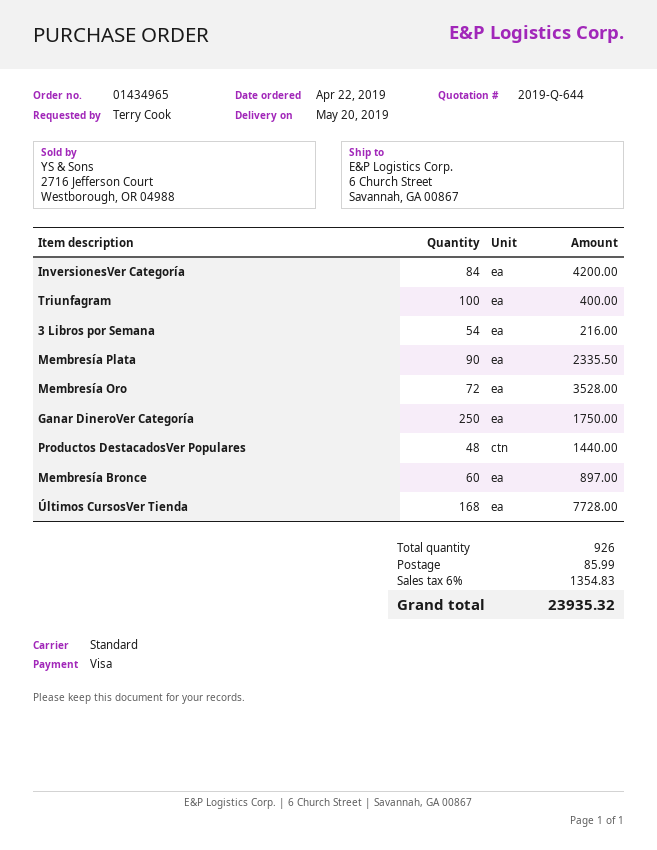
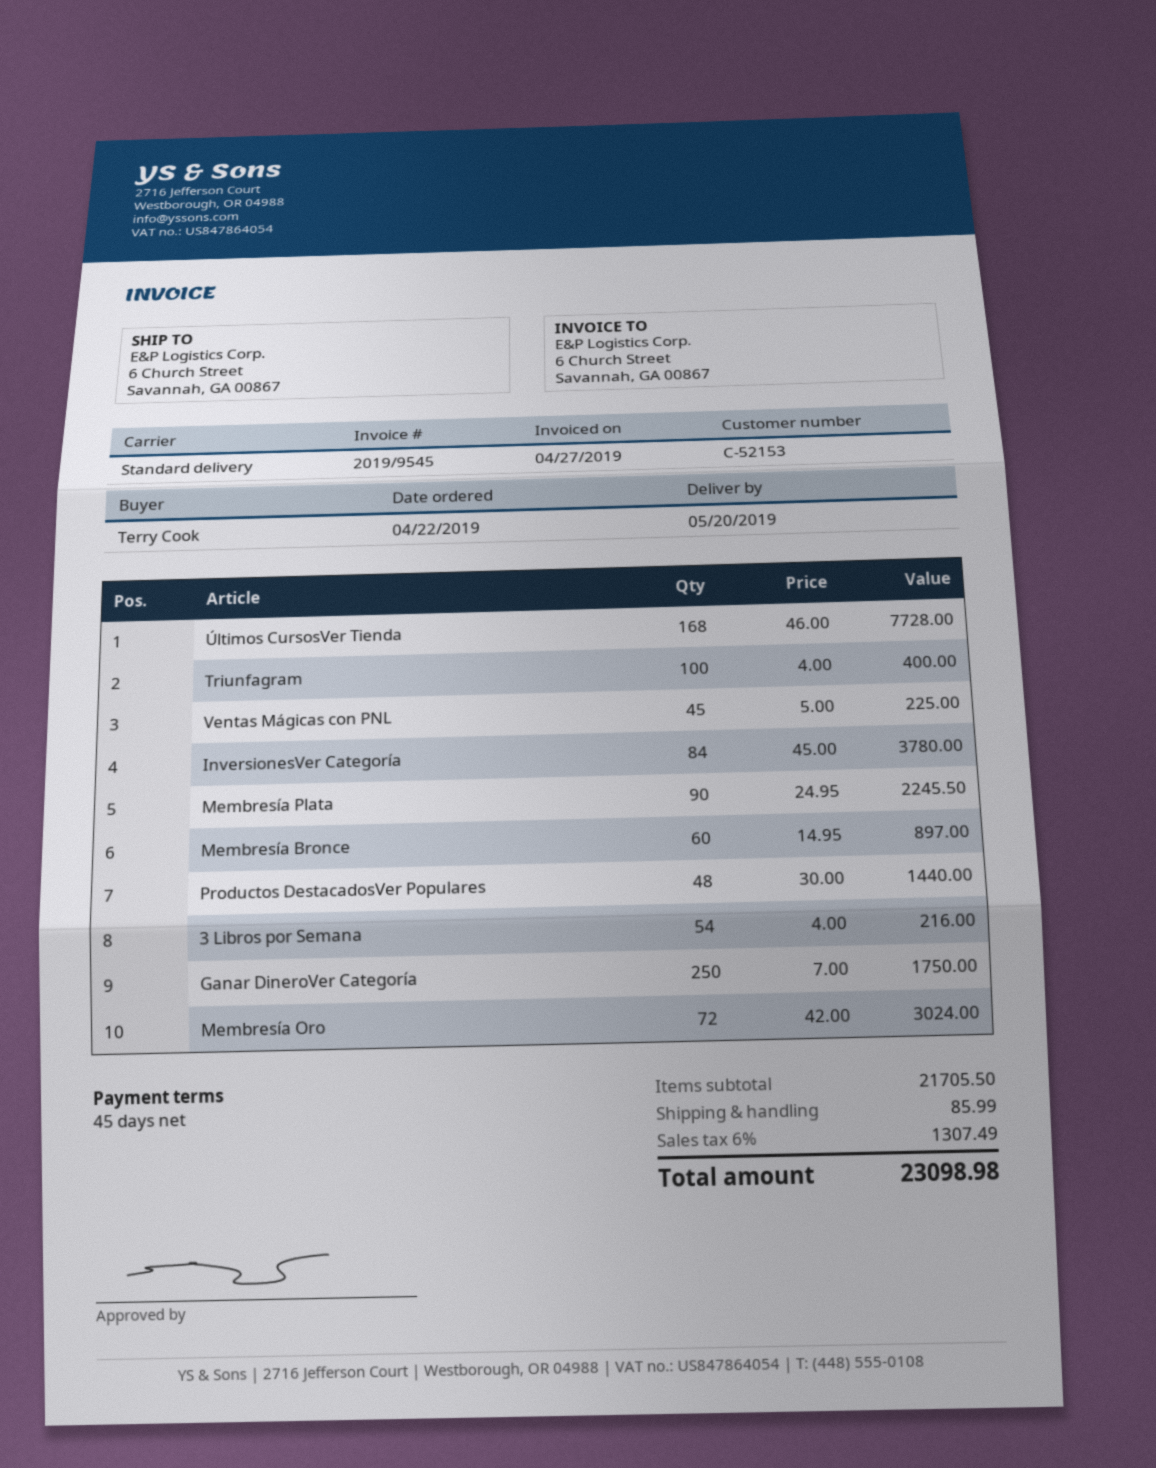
InversionesVer Categoría: 84 for 4200.00 -> 84 for 3780.00
Membresía Plata: 90 for 2335.50 -> 90 for 2245.50
Membresía Oro: 72 for 3528.00 -> 72 for 3024.00
Ventas Mágicas con PNL: none -> 45 for 225.00
tax: 6% = 1354.83 -> 6% = 1307.49
total: 23935.32 -> 23098.98

